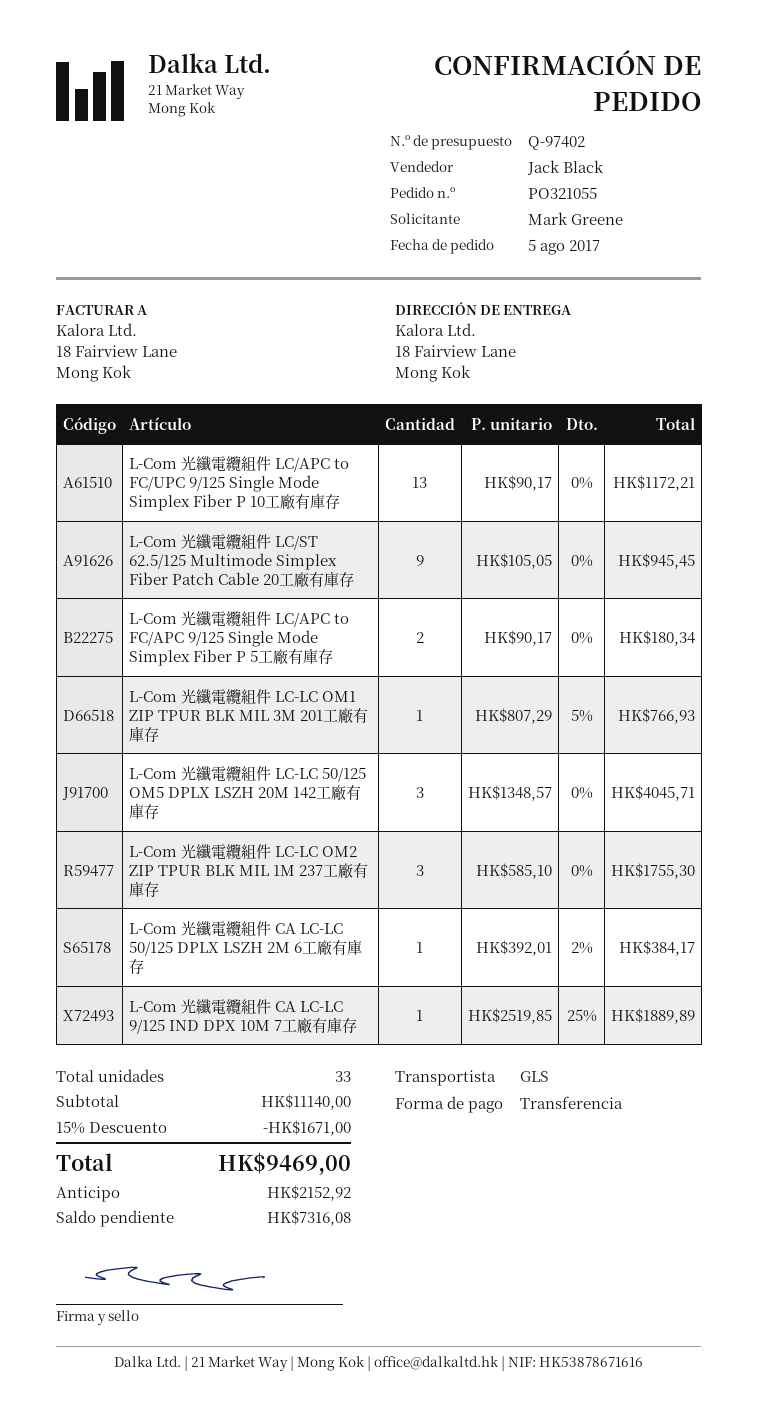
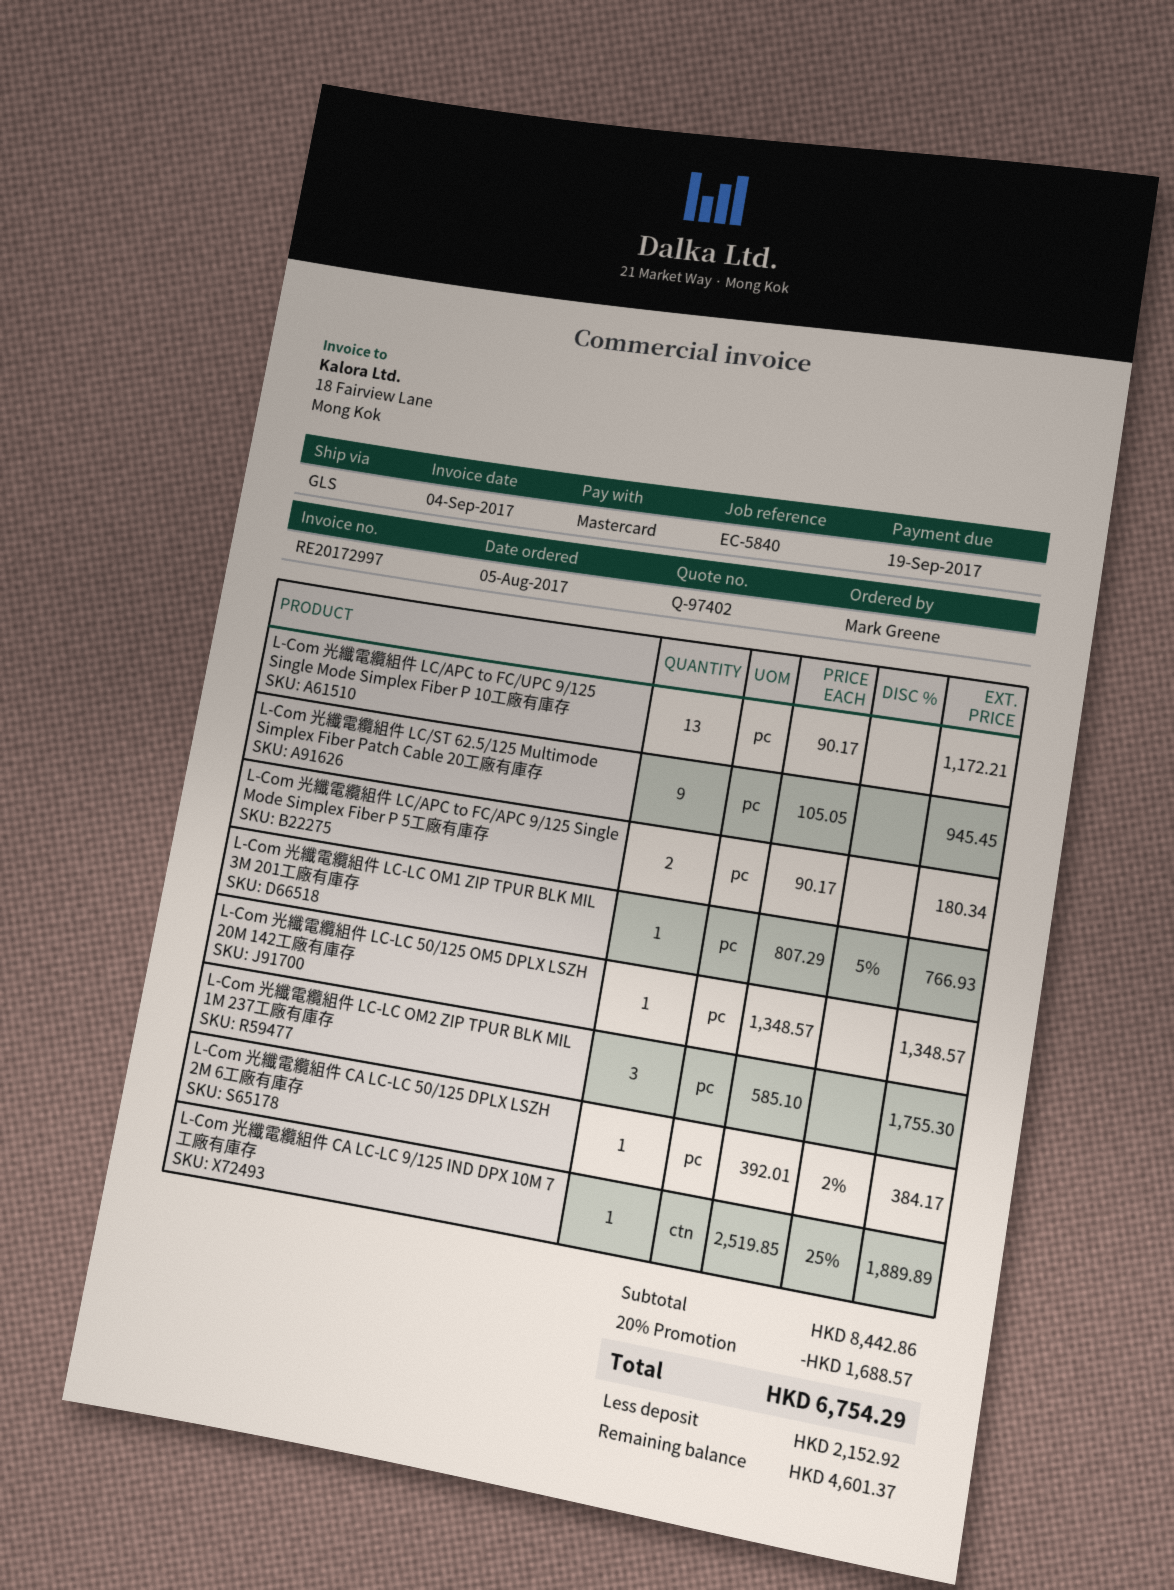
payment method: bank transfer -> Mastercard
L-Com 光纖電纜組件 LC-LC 50/125 OM5 DPLX LSZH 20M 142工廠有庫存: 3 x 1348.57 = 4045.71 -> 1 x 1348.57 = 1348.57
subtotal: 11140.00 -> 8442.86
discount: 15% = 1671.00 -> 20% = 1688.57
total: 9469.00 -> 6754.29
balance: 7316.08 -> 4601.37

